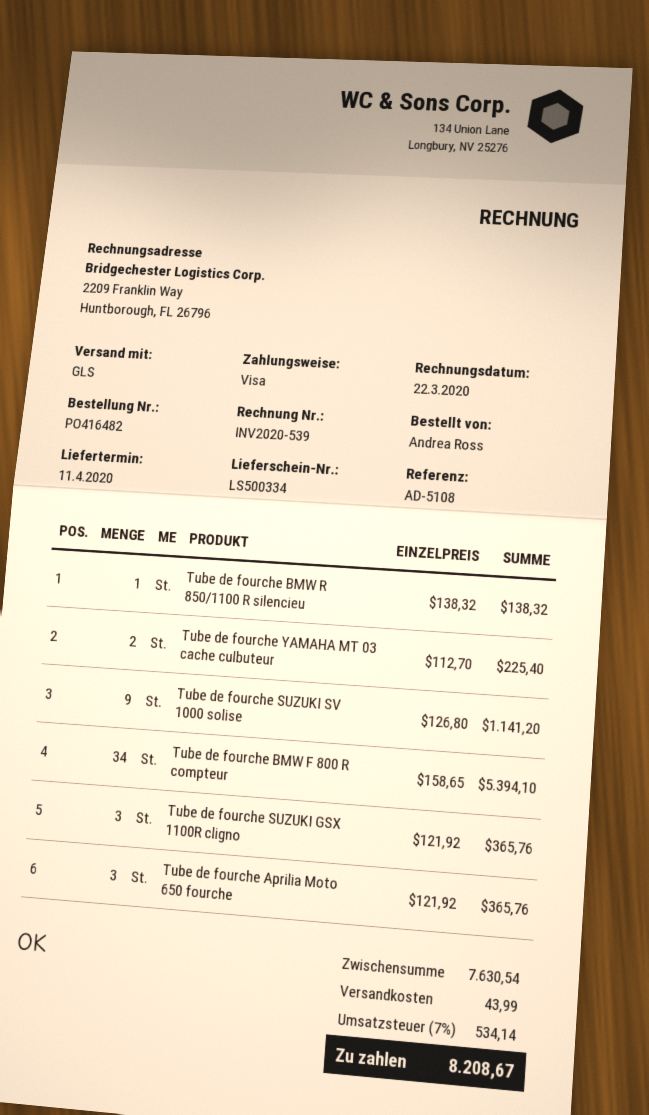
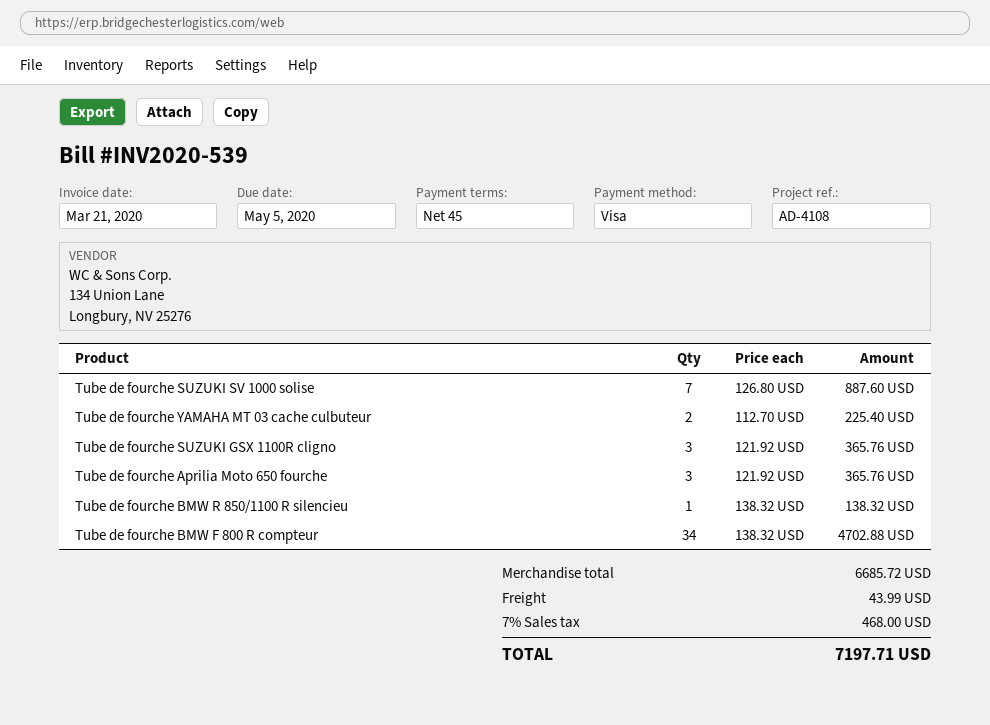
invoice date: 2020-03-22 -> 2020-03-21
reference: AD-5108 -> AD-4108
Tube de fourche SUZUKI SV 1000 solise: 9 x 126.80 = 1141.20 -> 7 x 126.80 = 887.60
Tube de fourche BMW F 800 R compteur: 34 x 158.65 = 5394.10 -> 34 x 138.32 = 4702.88
subtotal: 7630.54 -> 6685.72
tax: 7% = 534.14 -> 7% = 468.00
total: 8208.67 -> 7197.71

